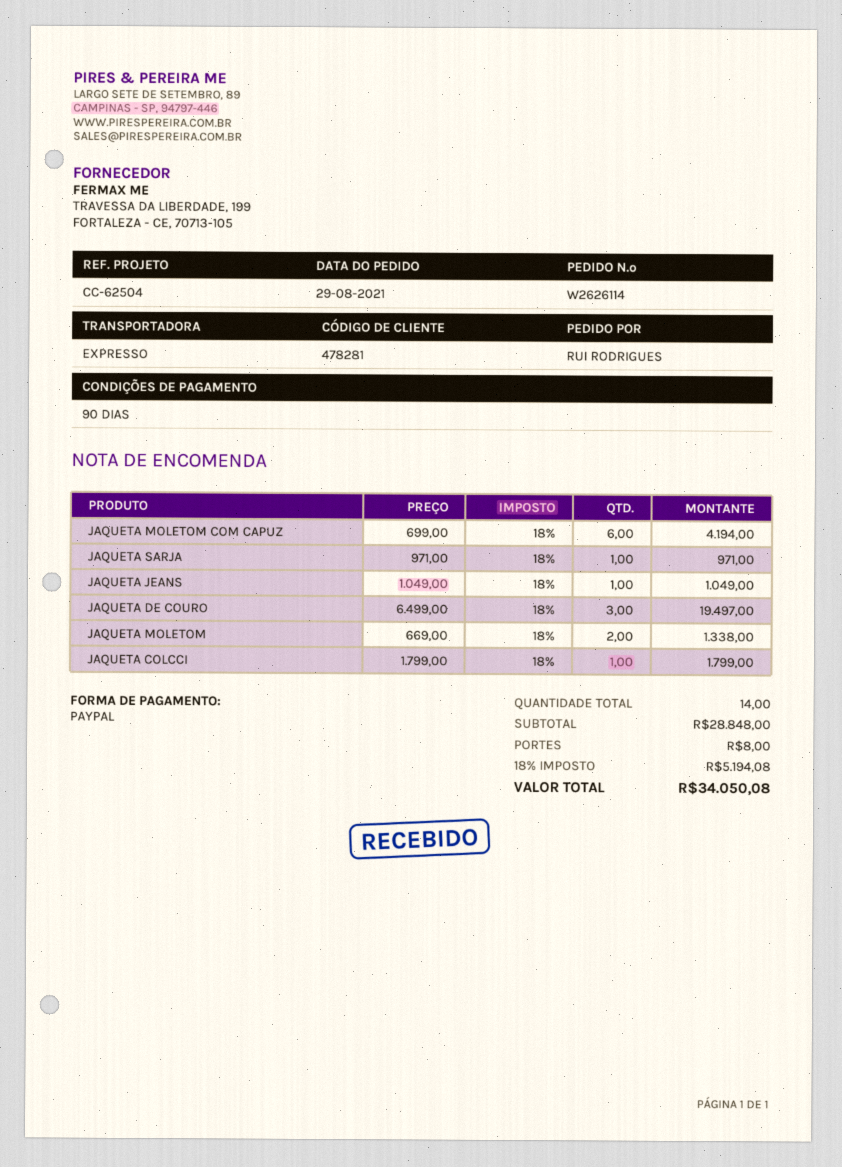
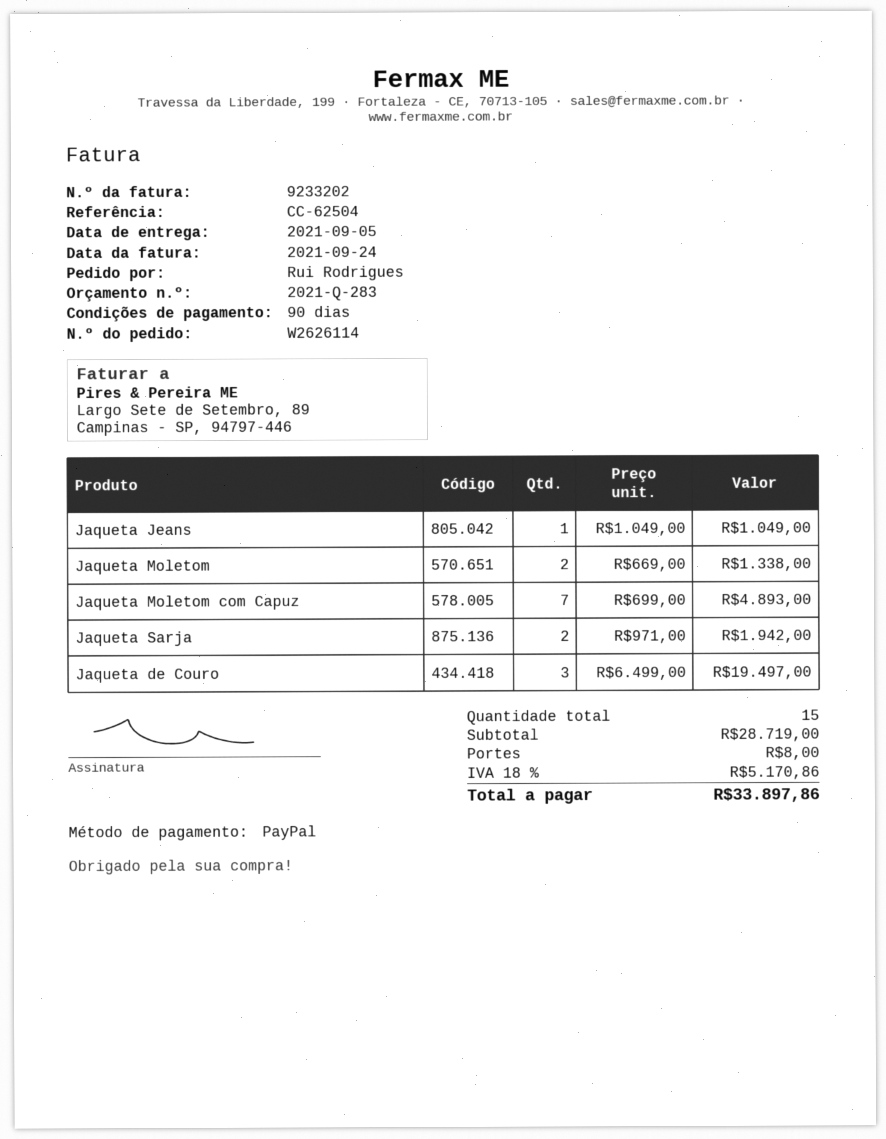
JAQUETA MOLETOM COM CAPUZ: 6 x 699.00 = 4194.00 -> 7 x 699.00 = 4893.00
JAQUETA SARJA: 1 x 971.00 = 971.00 -> 2 x 971.00 = 1942.00
JAQUETA COLCCI: 1 x 1799.00 = 1799.00 -> none
total quantity: 14 -> 15
subtotal: 28848.00 -> 28719.00
tax: 18% = 5194.08 -> 18% = 5170.86
total: 34050.08 -> 33897.86

